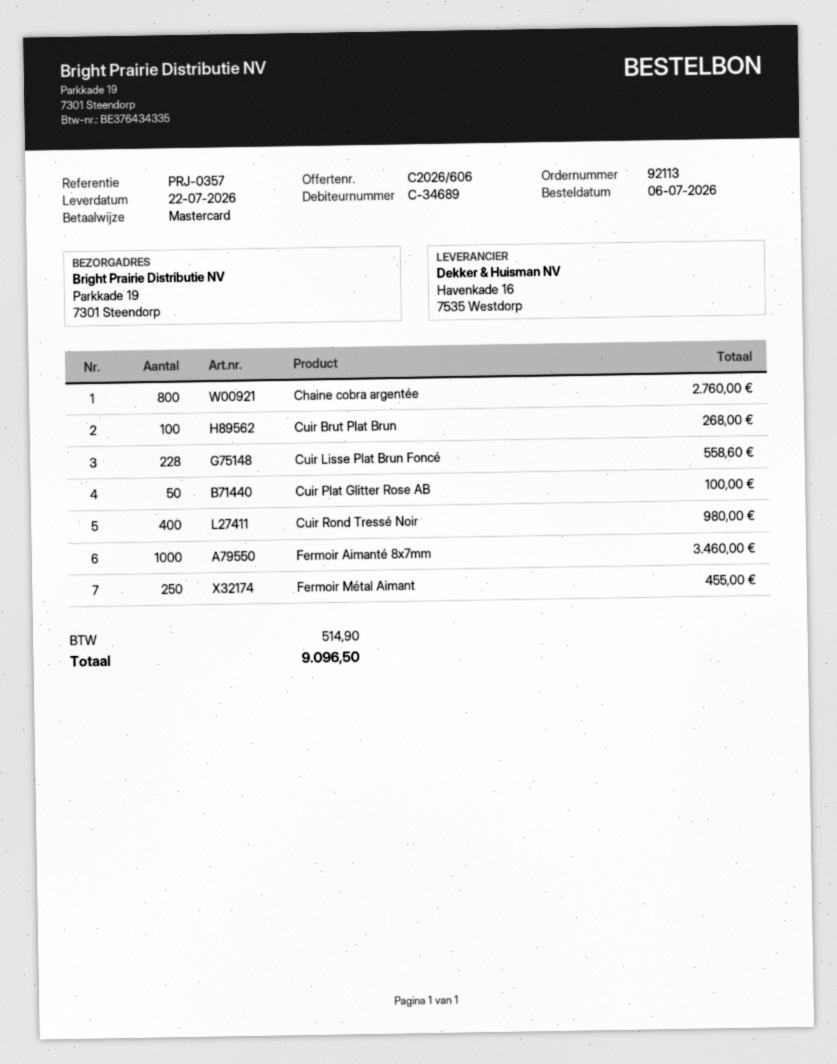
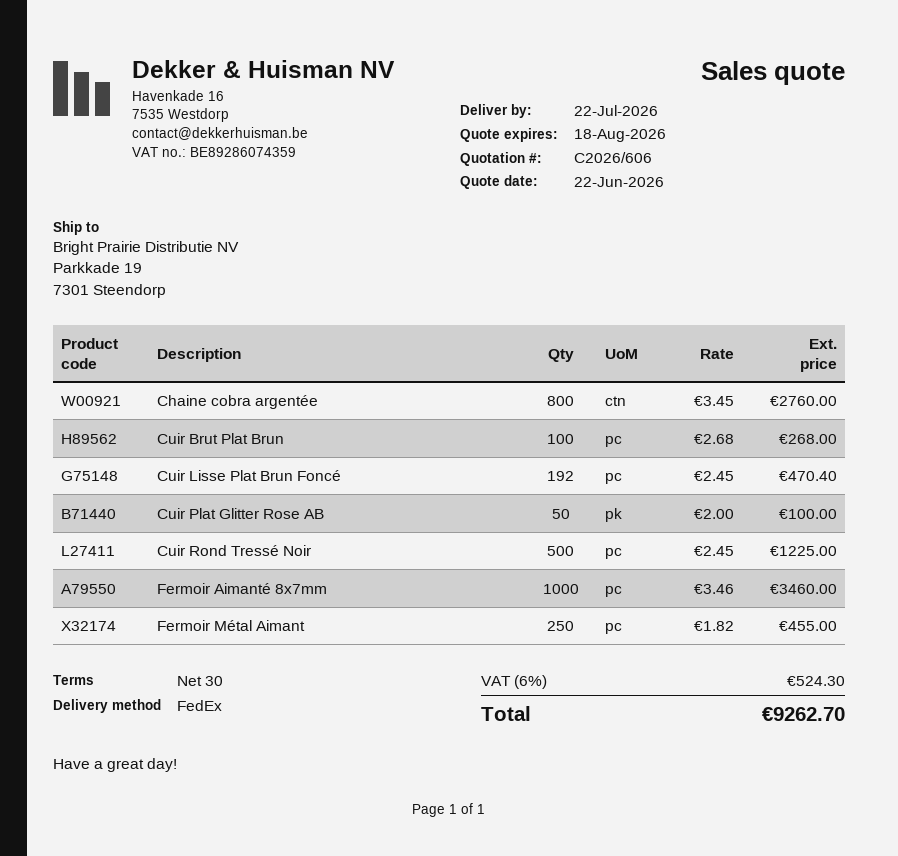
Cuir Lisse Plat Brun Foncé: 228 for 558.60 -> 192 for 470.40
Cuir Rond Tressé Noir: 400 for 980.00 -> 500 for 1225.00
tax: 514.90 -> 524.30
total: 9096.50 -> 9262.70

